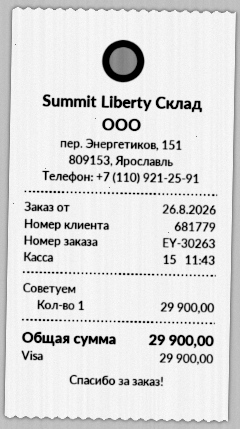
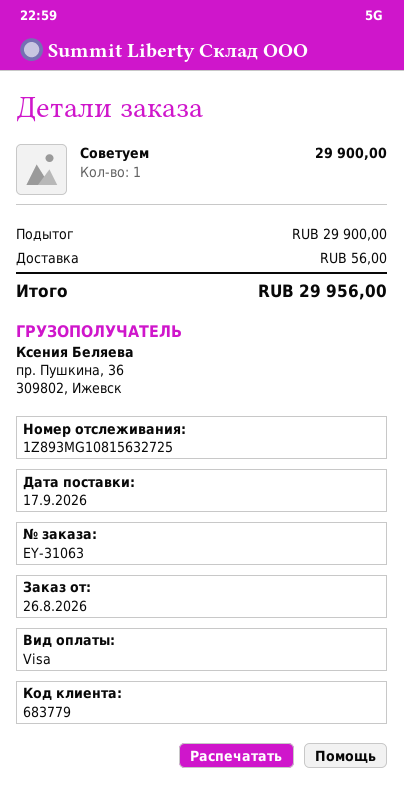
order number: EY-30263 -> EY-31063
customer number: 681779 -> 683779
shipping: none -> 56.00
total: 29900.00 -> 29956.00

